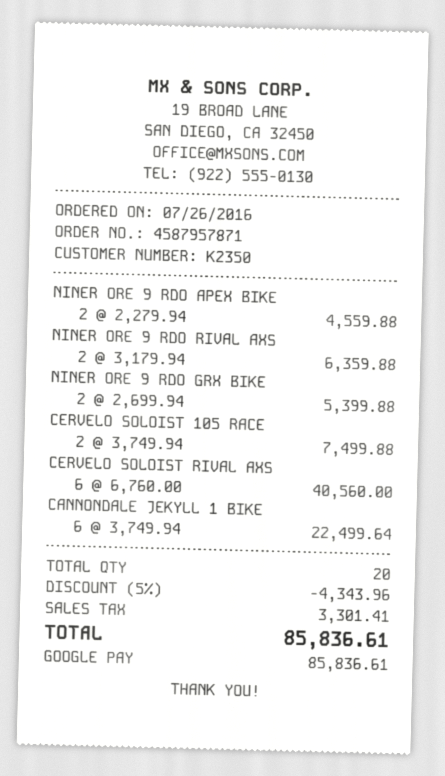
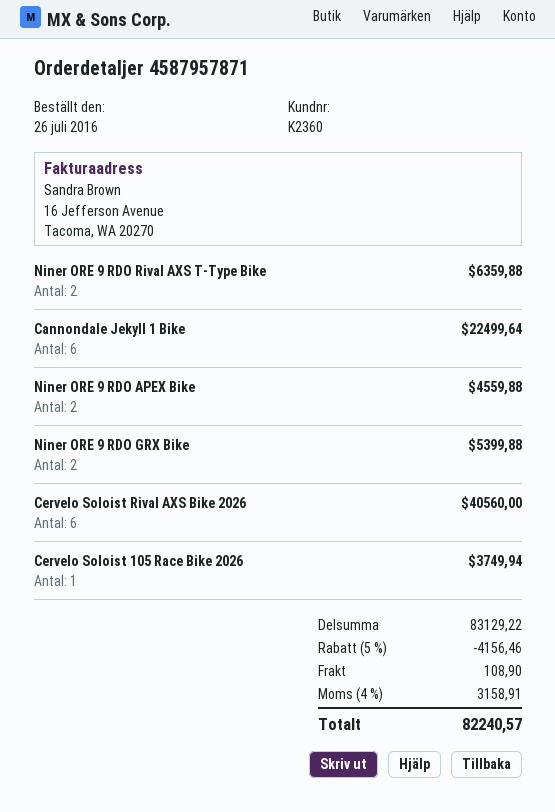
customer number: K2350 -> K2360
CERVELO SOLOIST 105 RACE: 2 for 7499.88 -> 1 for 3749.94
discount: 5% = 4343.96 -> 5% = 4156.46
shipping: none -> 108.90
tax: 3301.41 -> 3158.91
total: 85836.61 -> 82240.57

